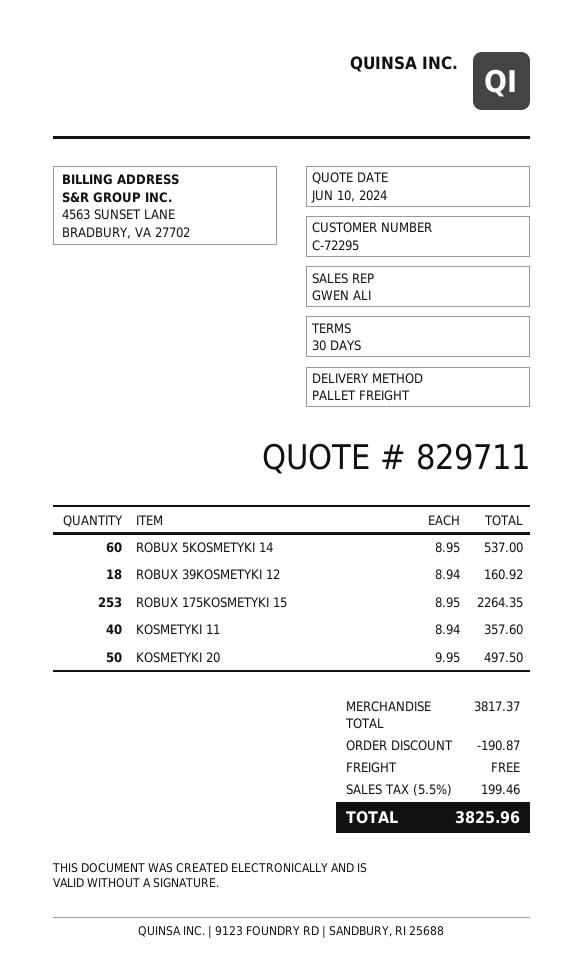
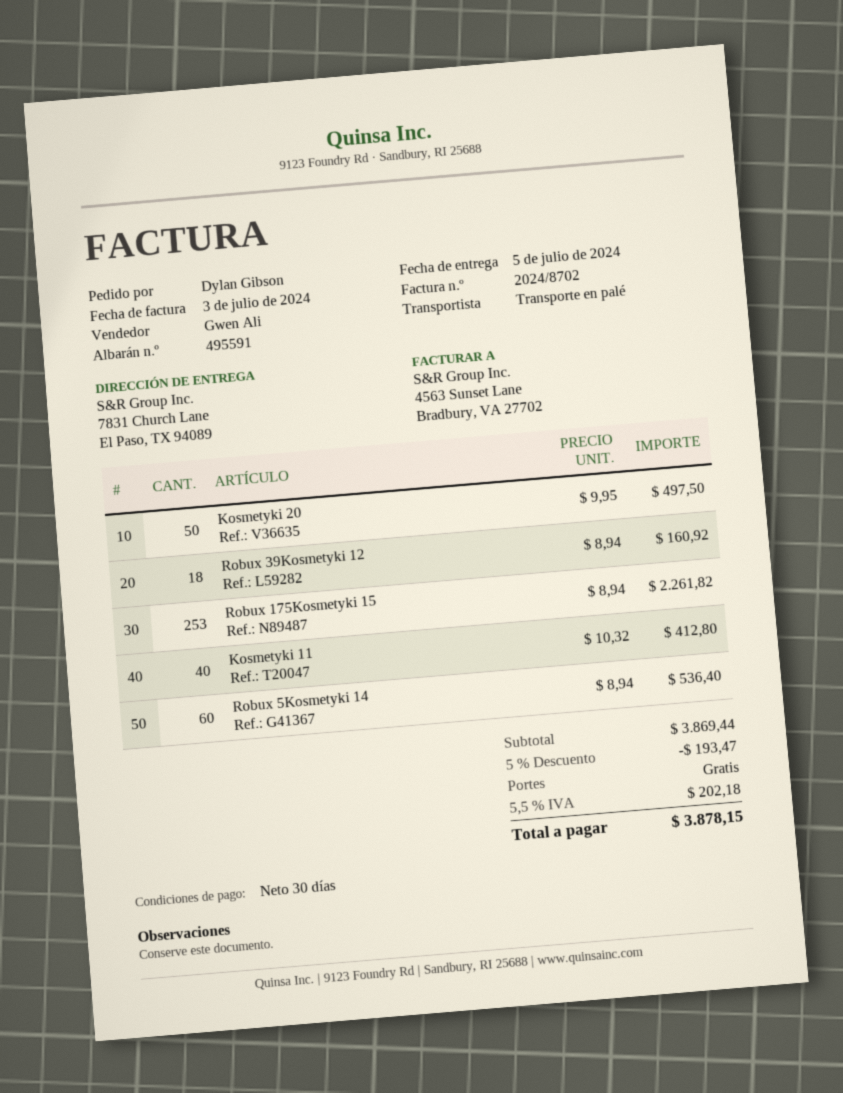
ROBUX 5KOSMETYKI 14: 60 x 8.95 = 537.00 -> 60 x 8.94 = 536.40
ROBUX 175KOSMETYKI 15: 253 x 8.95 = 2264.35 -> 253 x 8.94 = 2261.82
KOSMETYKI 11: 40 x 8.94 = 357.60 -> 40 x 10.32 = 412.80
subtotal: 3817.37 -> 3869.44
discount: 190.87 -> 193.47
tax: 5.5% = 199.46 -> 5.5% = 202.18
total: 3825.96 -> 3878.15

